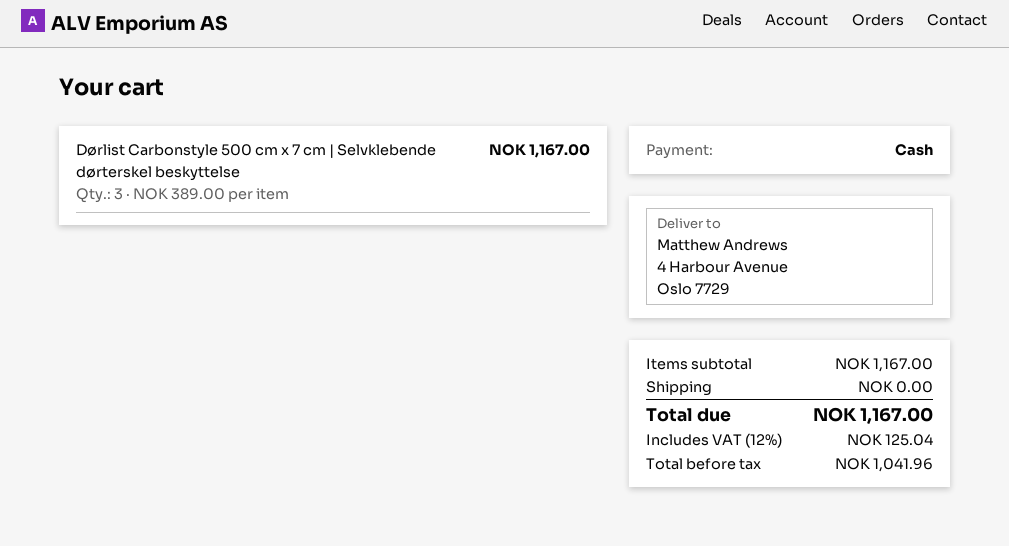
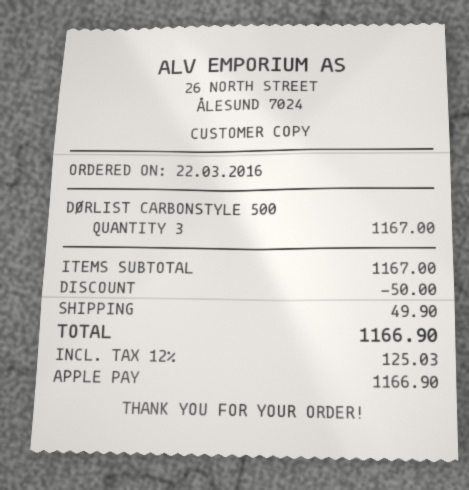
payment method: cash -> Apple Pay
discount: none -> 50.00
shipping: 0.00 -> 49.90
tax: 12% = 125.04 -> 12% = 125.03
total: 1167.00 -> 1166.90

